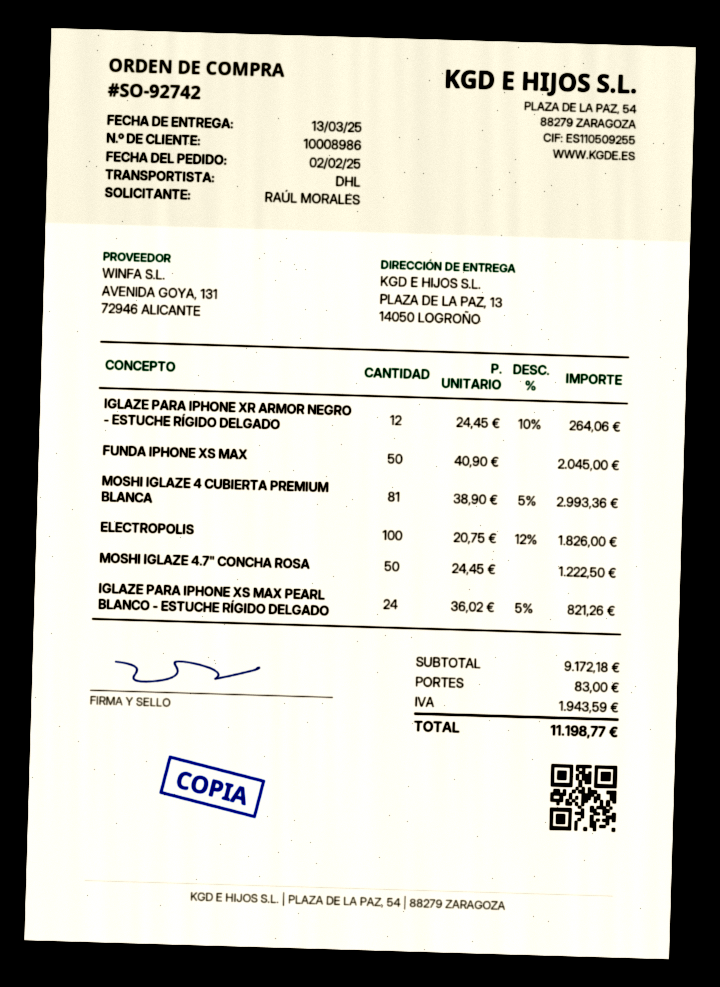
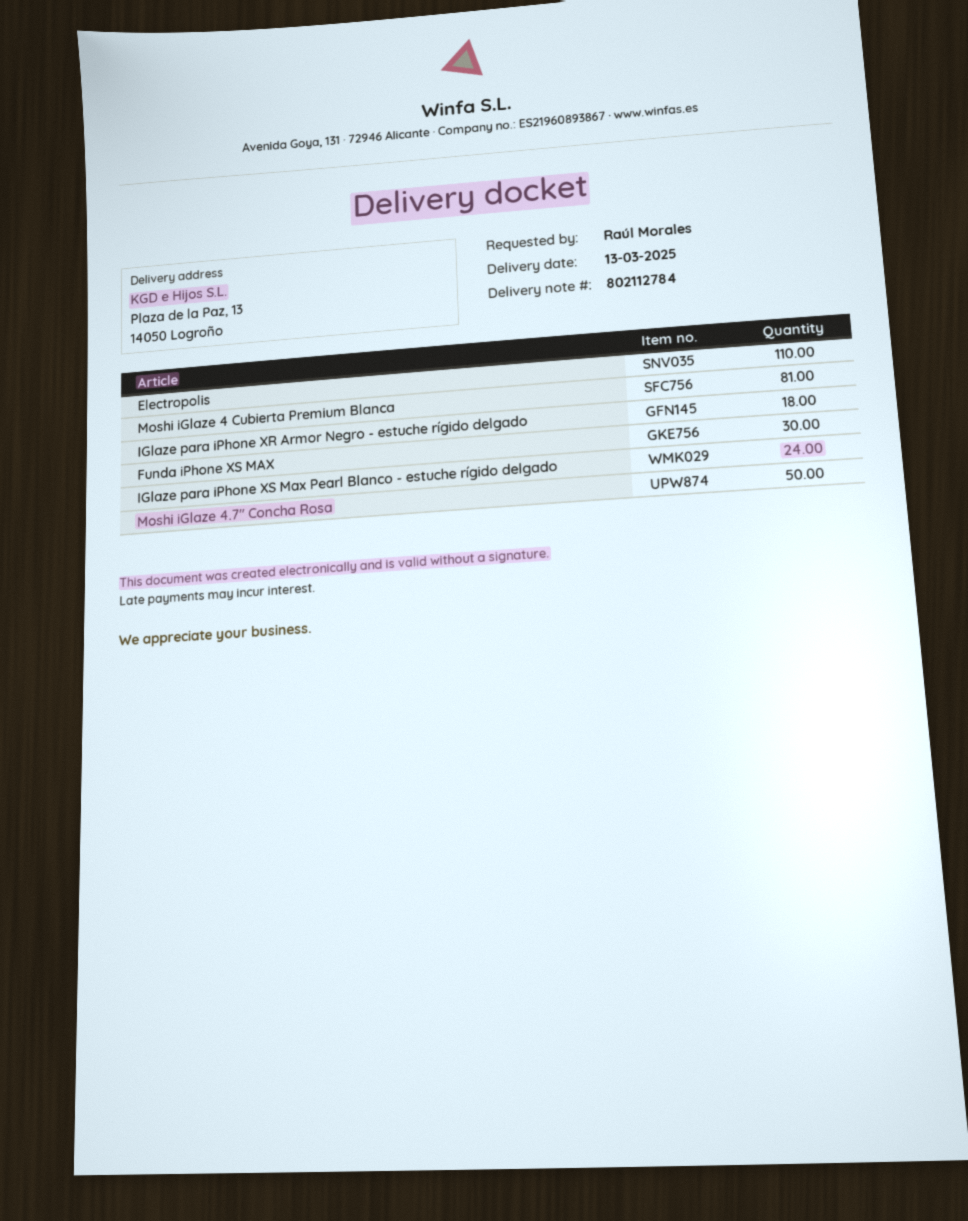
IGLAZE PARA IPHONE XR ARMOR NEGRO - ESTUCHE RÍGIDO DELGADO: 12 -> 18
FUNDA IPHONE XS MAX: 50 -> 30
ELECTROPOLIS: 100 -> 110

